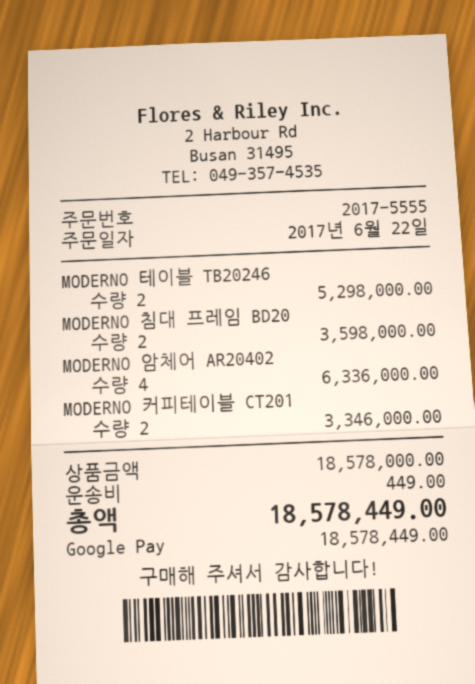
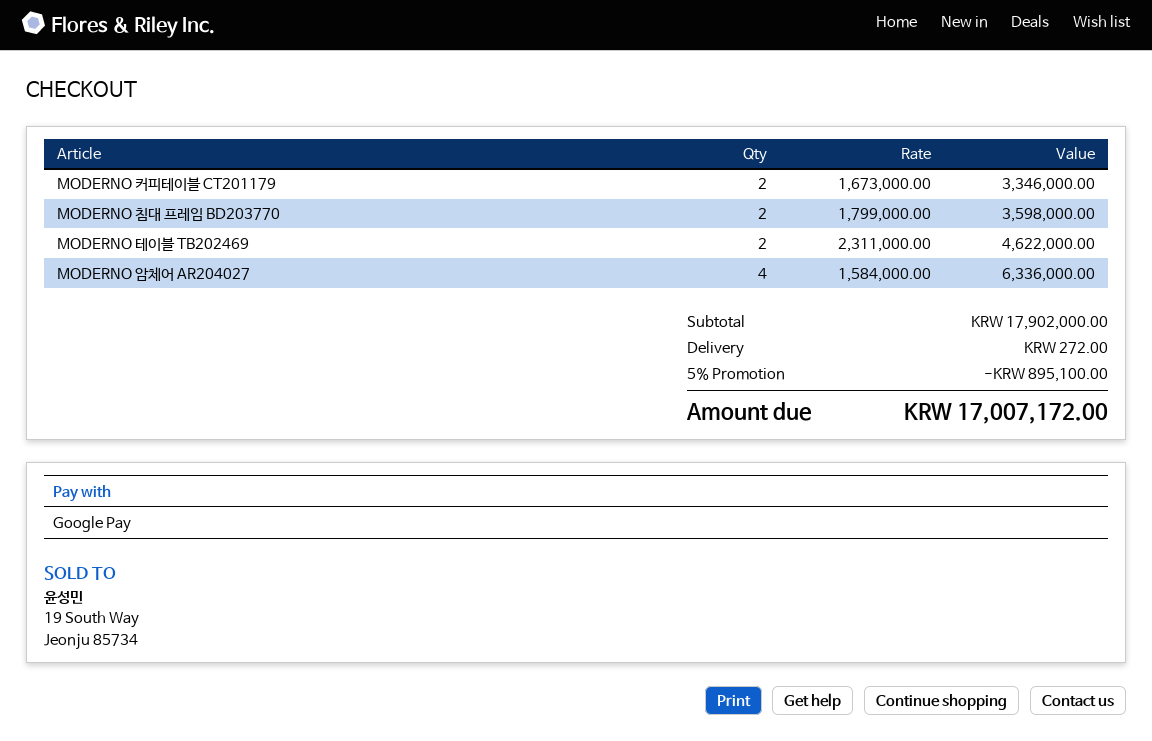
MODERNO 테이블 TB20246: 2 for 5298000.00 -> 2 for 4622000.00
subtotal: 18578000.00 -> 17902000.00
discount: none -> 5% = 895100.00
shipping: 449.00 -> 272.00
total: 18578449.00 -> 17007172.00

